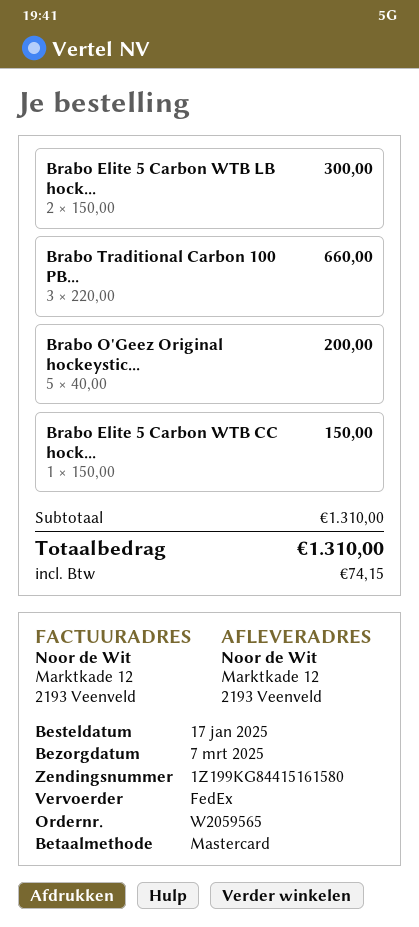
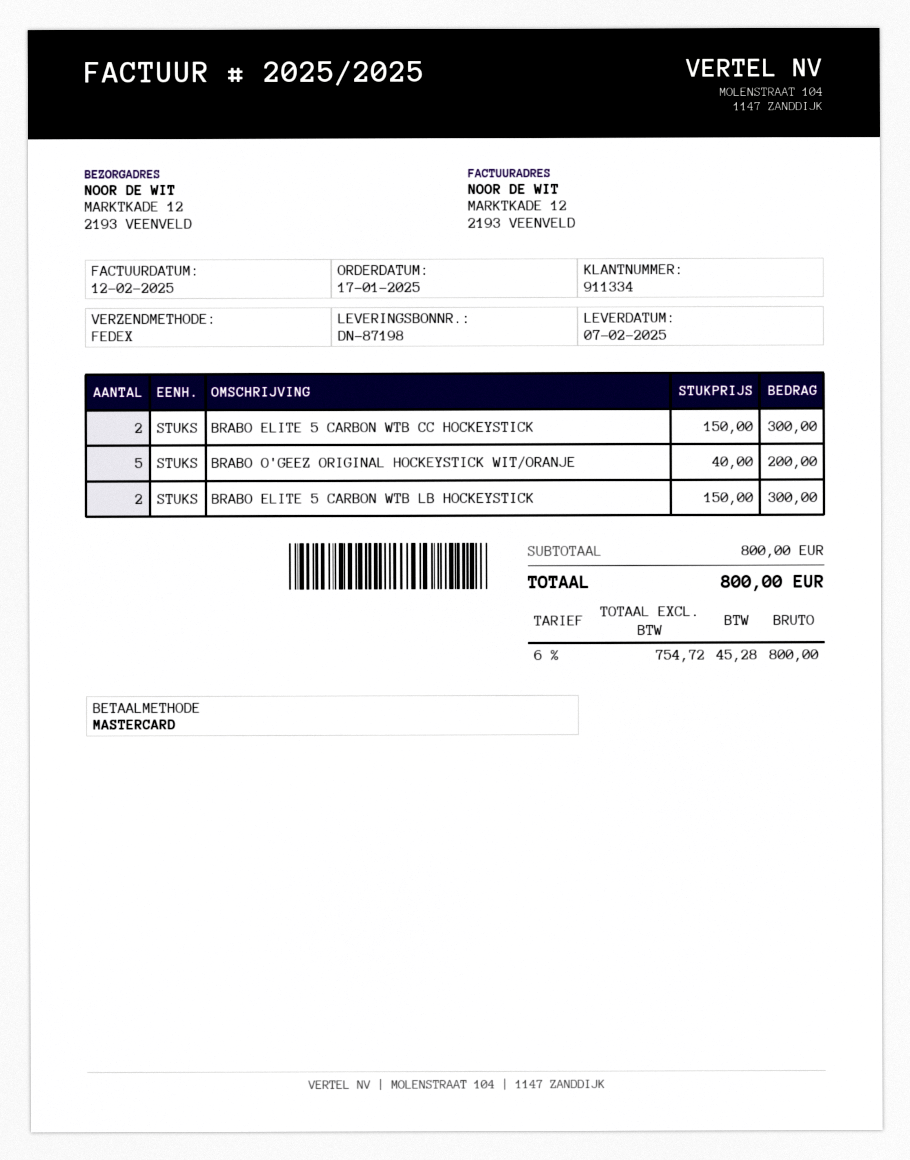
delivery date: 2025-03-07 -> 2025-02-07
Brabo Traditional Carbon 100 PB...: 3 x 220.00 = 660.00 -> none
Brabo Elite 5 Carbon WTB CC hock...: 1 x 150.00 = 150.00 -> 2 x 150.00 = 300.00
subtotal: 1310.00 -> 800.00
tax: 74.15 -> 45.28
total: 1310.00 -> 800.00

